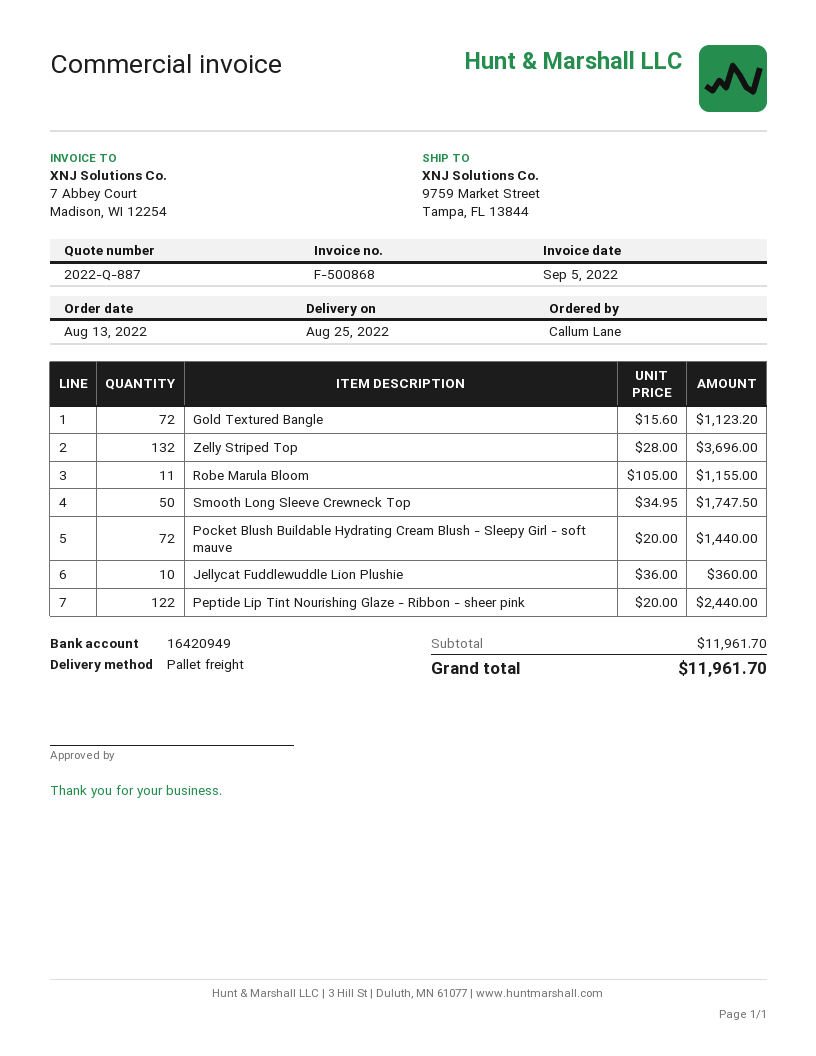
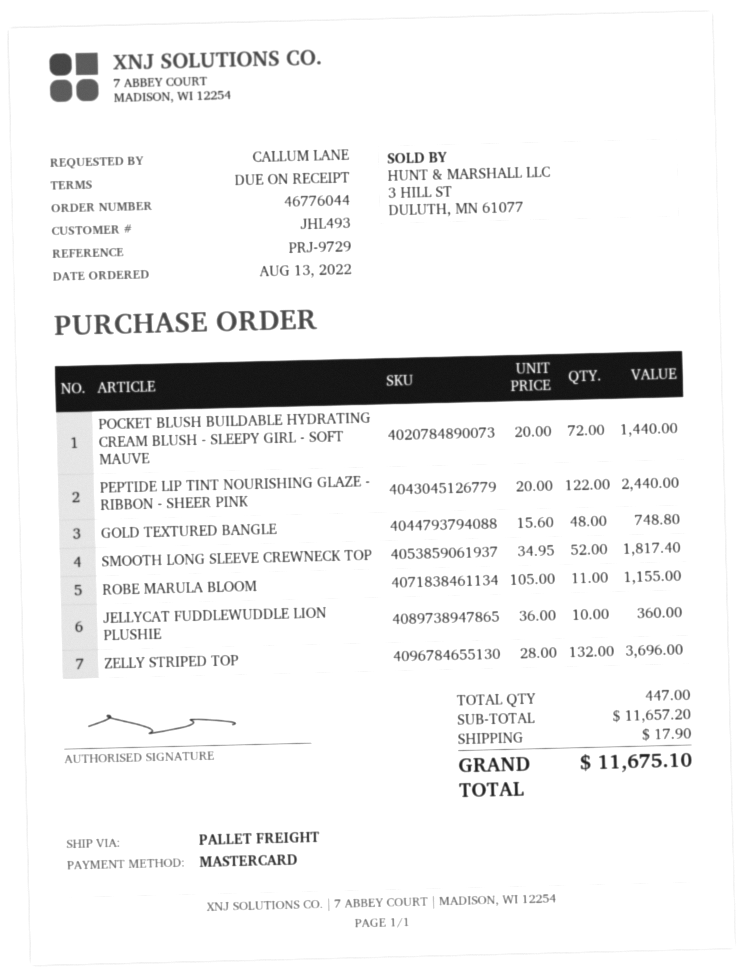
Gold Textured Bangle: 72 x 15.60 = 1123.20 -> 48 x 15.60 = 748.80
Smooth Long Sleeve Crewneck Top: 50 x 34.95 = 1747.50 -> 52 x 34.95 = 1817.40
subtotal: 11961.70 -> 11657.20
shipping: none -> 17.90
total: 11961.70 -> 11675.10

